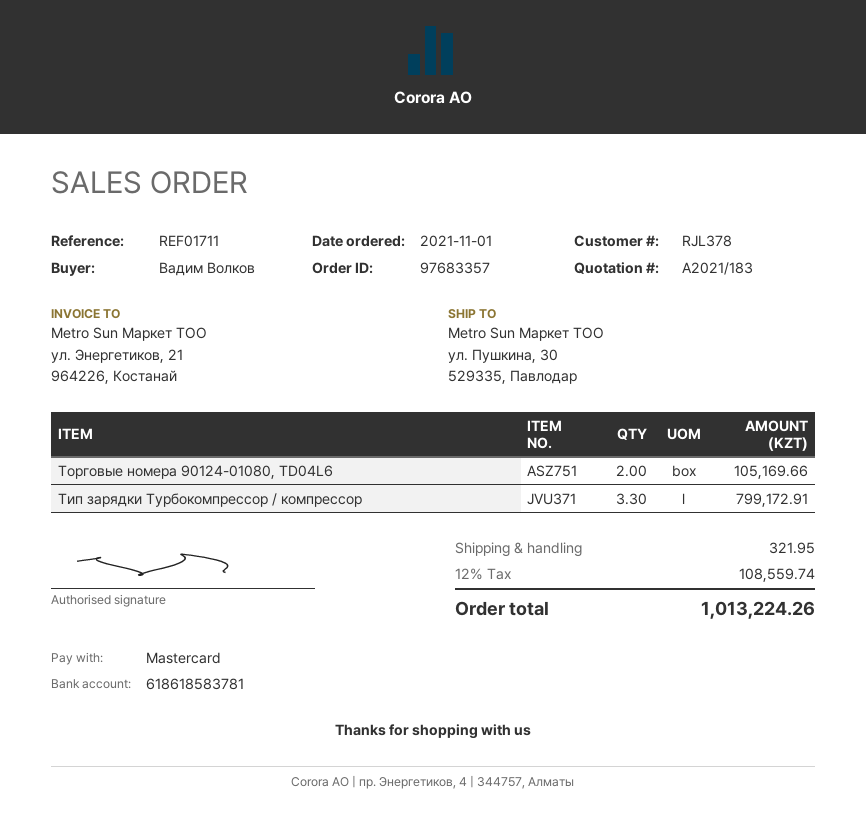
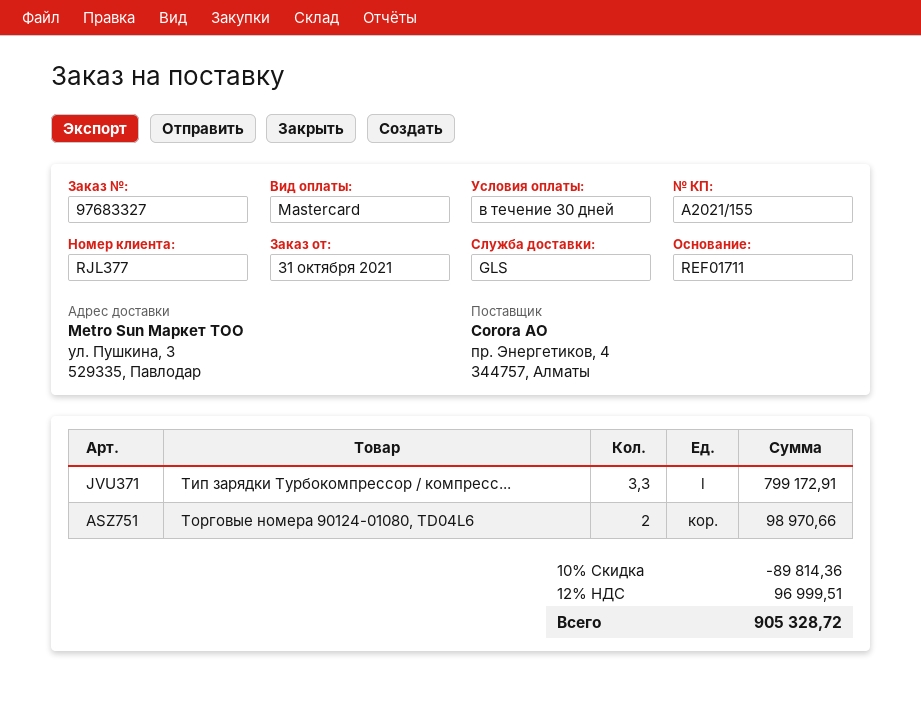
quote number: A2021/183 -> A2021/155
order number: 97683357 -> 97683327
order date: 2021-11-01 -> 2021-10-31
customer number: RJL378 -> RJL377
ship to: ул. Пушкина, 30, 529335, Павлодар -> ул. Пушкина, 3, 529335, Павлодар
Торговые номера 90124-01080, TD04L6: 2 for 105169.66 -> 2 for 98970.66
discount: none -> 10% = 89814.36
shipping: 321.95 -> none
tax: 12% = 108559.74 -> 12% = 96999.51
total: 1013224.26 -> 905328.72

